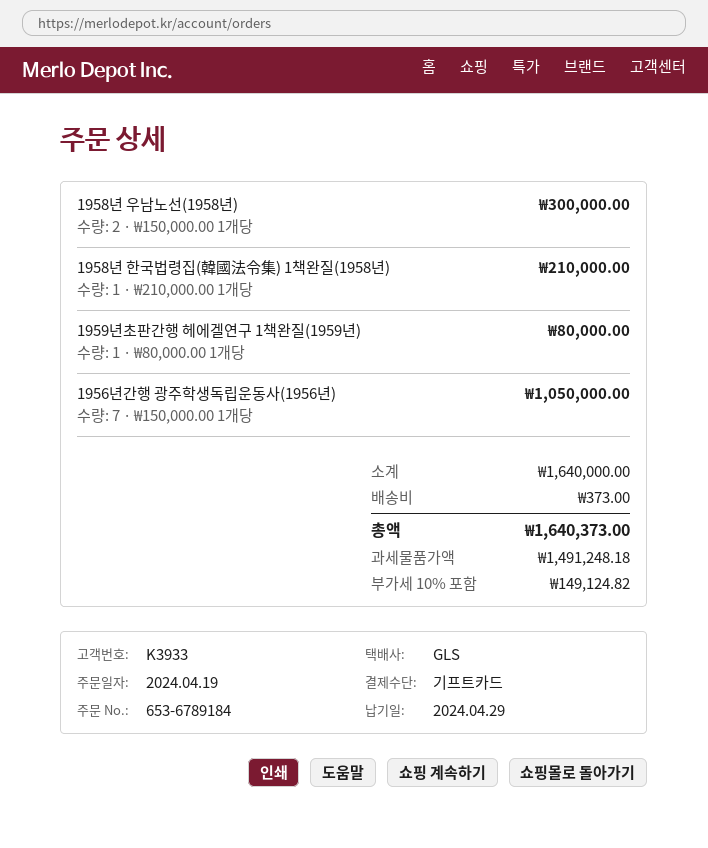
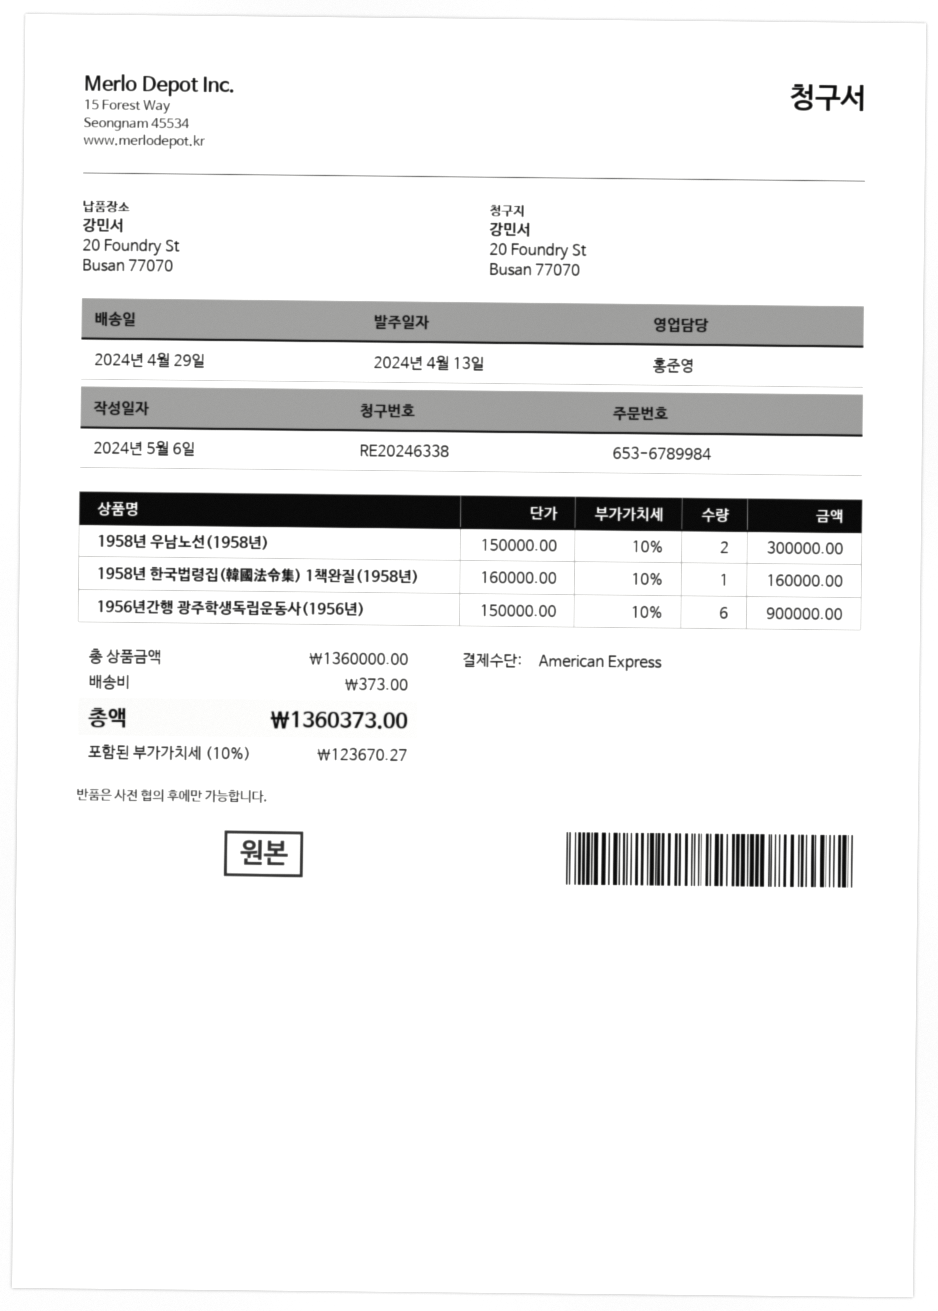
order number: 653-6789184 -> 653-6789984
order date: 2024-04-19 -> 2024-04-13
payment method: gift card -> American Express
1958년 한국법령집(韓國法令集) 1책완질(1958년): 1 x 210000.00 = 210000.00 -> 1 x 160000.00 = 160000.00
1959년초판간행 헤에겔연구 1책완질(1959년): 1 x 80000.00 = 80000.00 -> none
1956년간행 광주학생독립운동사(1956년): 7 x 150000.00 = 1050000.00 -> 6 x 150000.00 = 900000.00
subtotal: 1640000.00 -> 1360000.00
tax: 10% = 149124.82 -> 10% = 123670.27
total: 1640373.00 -> 1360373.00

